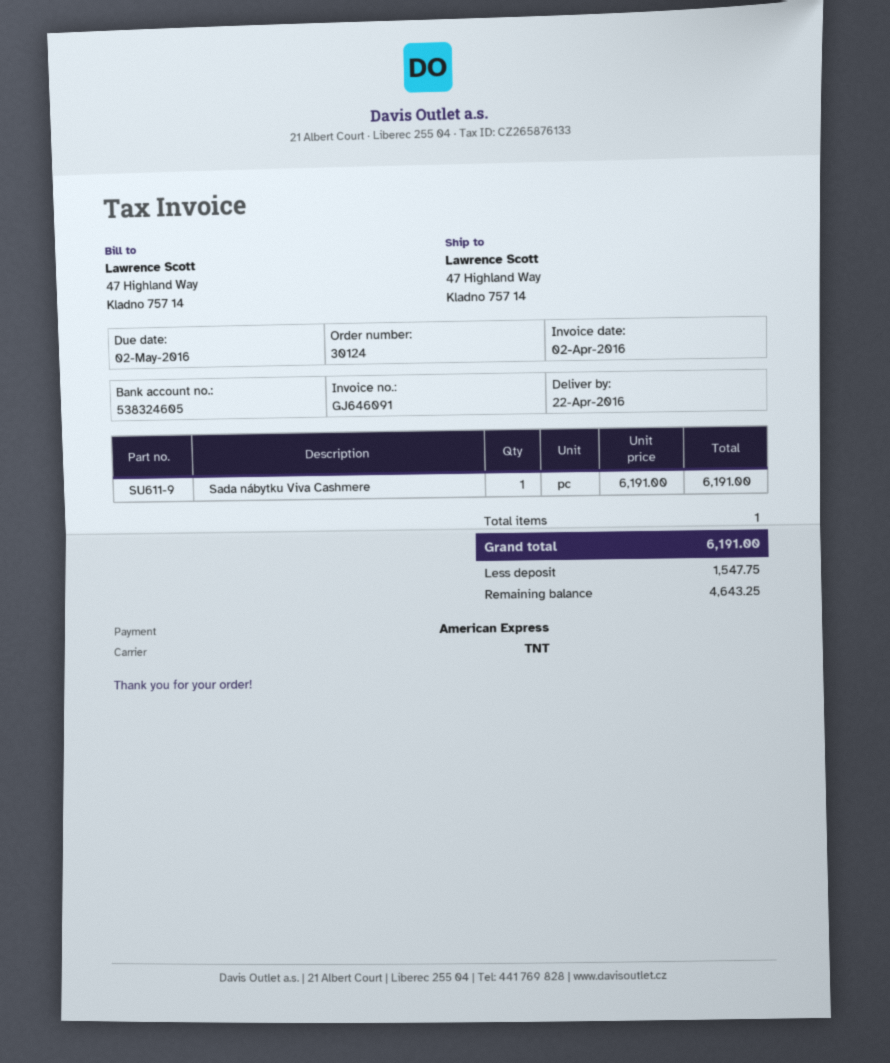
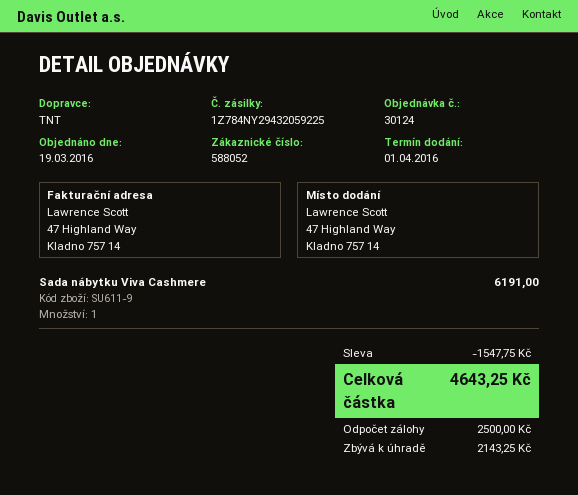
delivery date: 2016-04-22 -> 2016-04-01
discount: none -> 1547.75
total: 6191.00 -> 4643.25
deposit: 1547.75 -> 2500.00
balance: 4643.25 -> 2143.25

